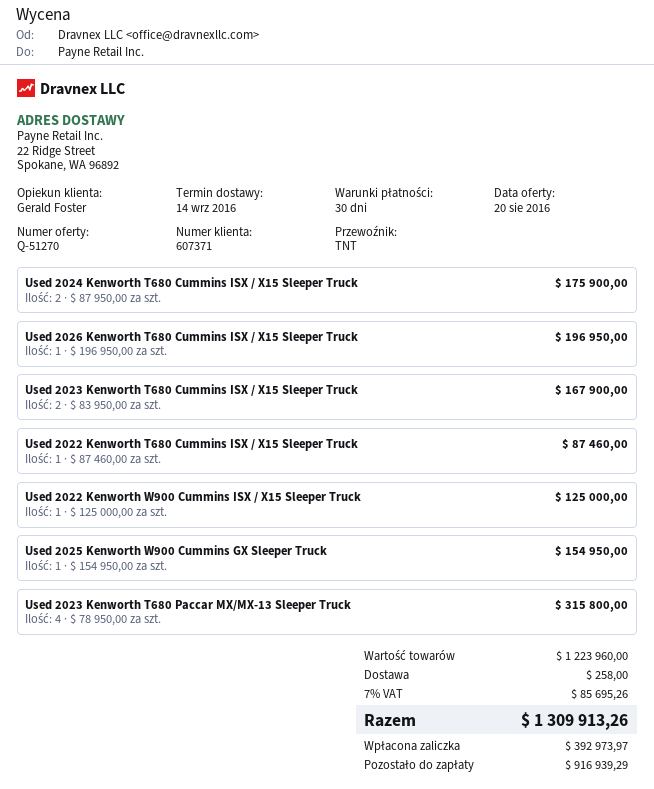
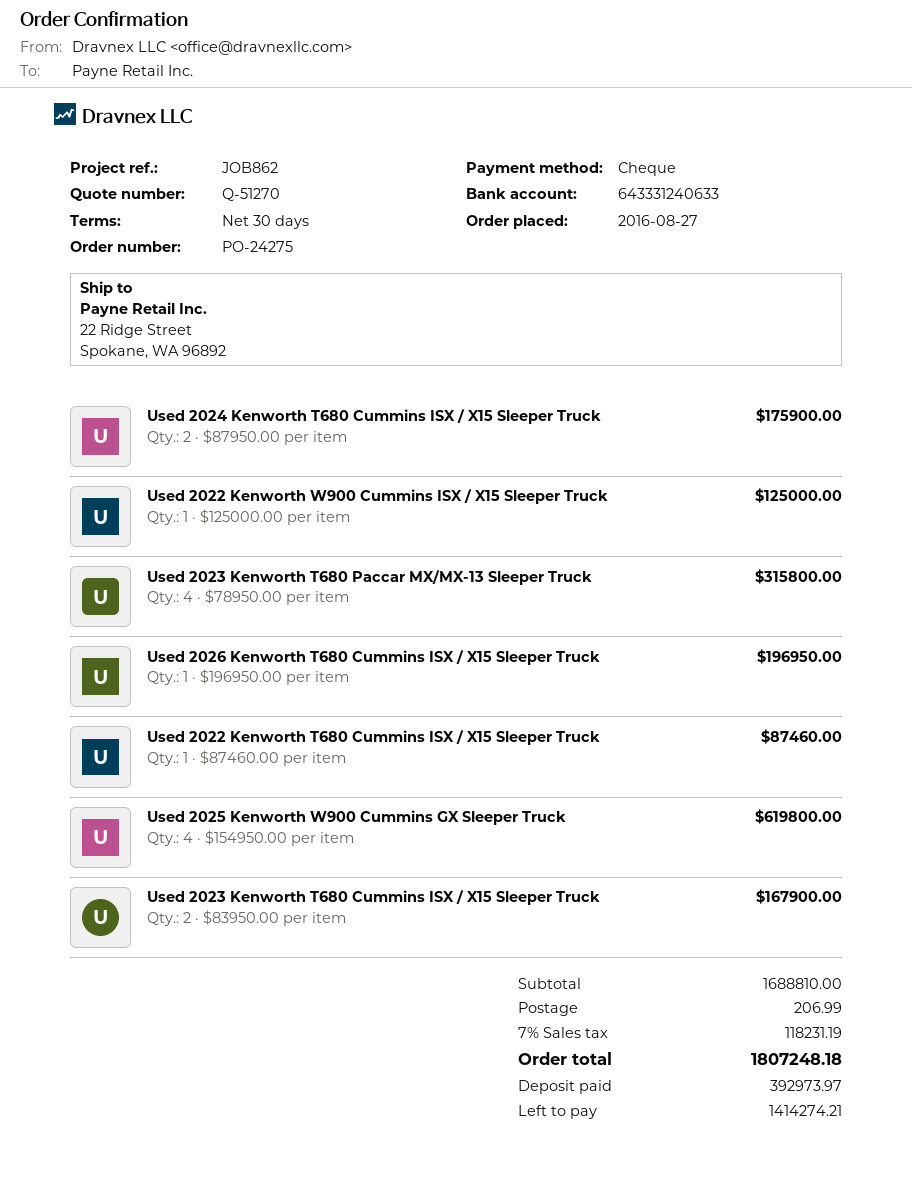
Used 2025 Kenworth W900 Cummins GX Sleeper Truck: 1 x 154950.00 = 154950.00 -> 4 x 154950.00 = 619800.00
subtotal: 1223960.00 -> 1688810.00
shipping: 258.00 -> 206.99
tax: 7% = 85695.26 -> 7% = 118231.19
total: 1309913.26 -> 1807248.18
balance: 916939.29 -> 1414274.21

